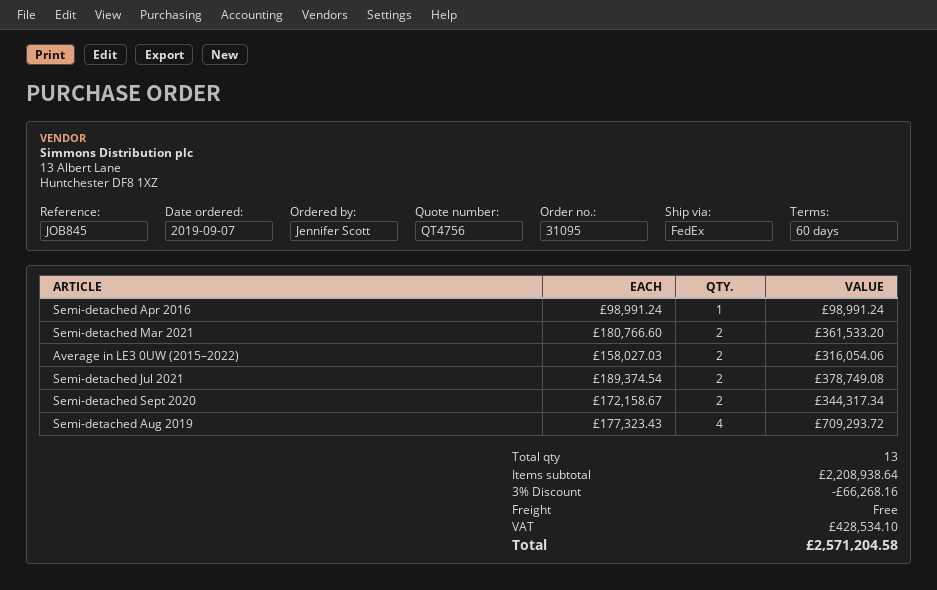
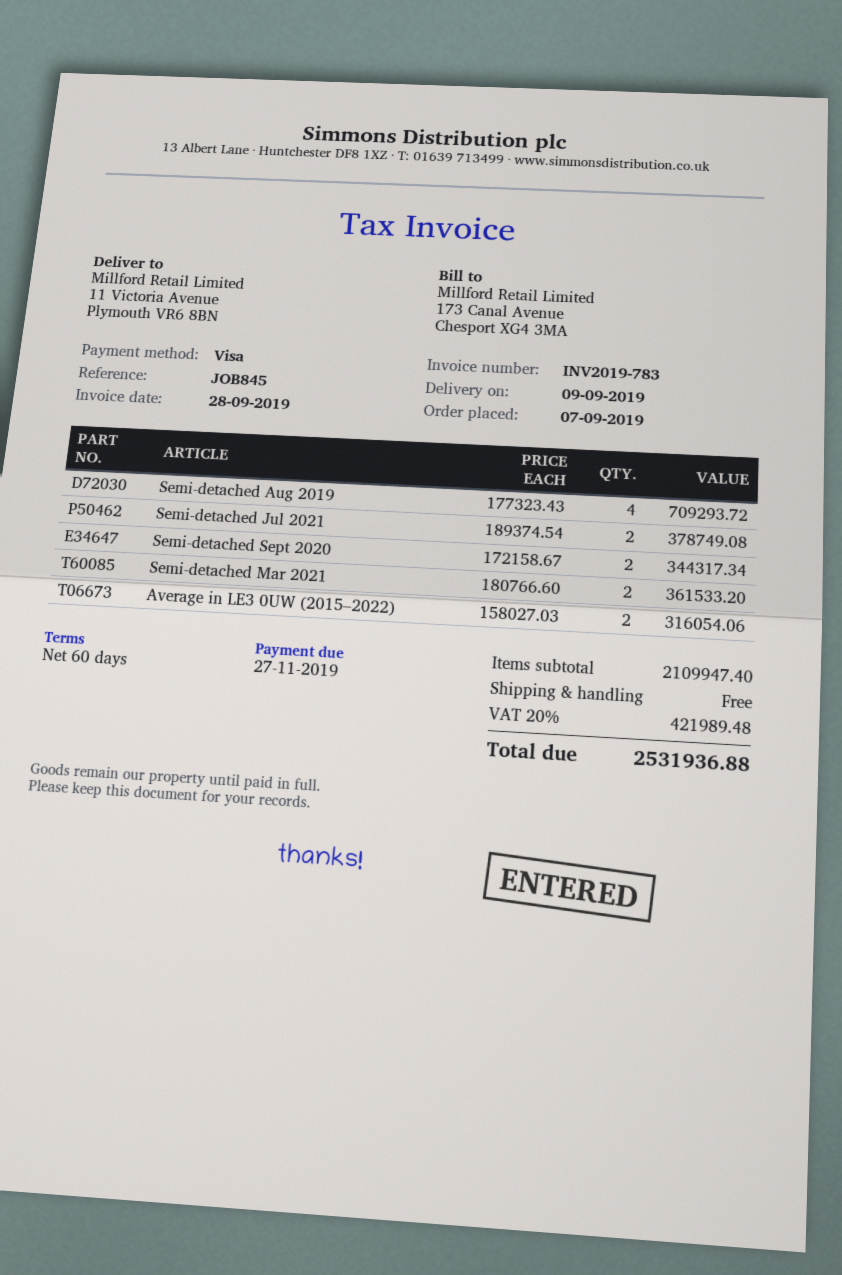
Semi-detached Apr 2016: 1 x 98991.24 = 98991.24 -> none
subtotal: 2208938.64 -> 2109947.40
discount: 3% = 66268.16 -> none
tax: 428534.10 -> 421989.48
total: 2571204.58 -> 2531936.88

